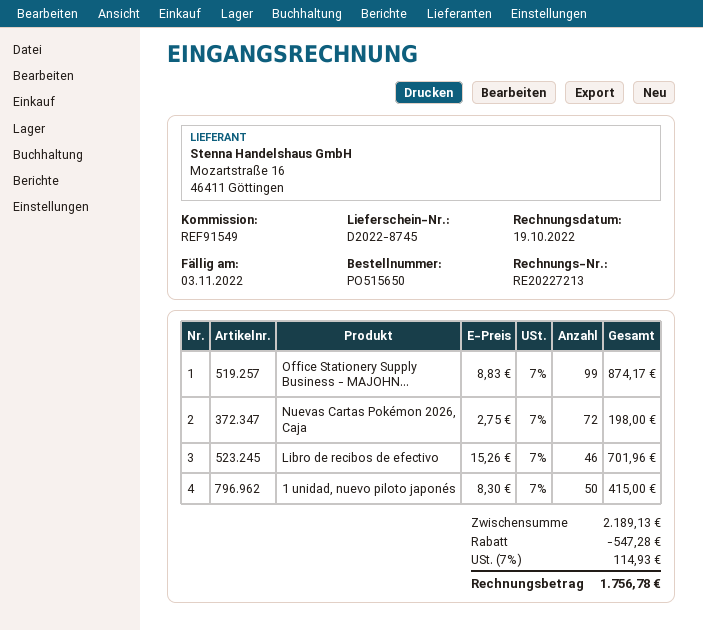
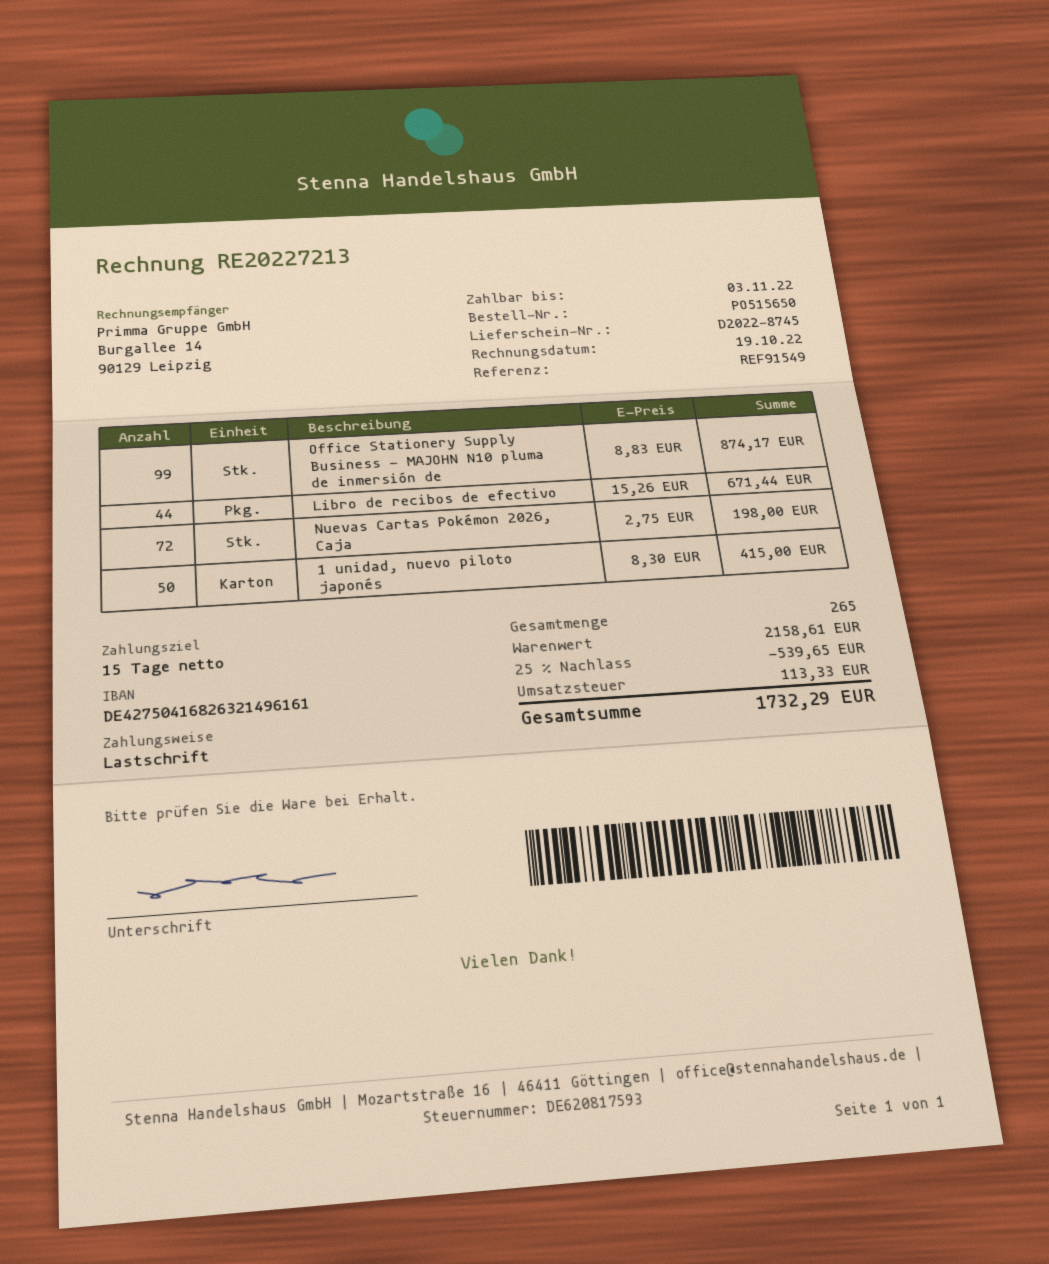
Libro de recibos de efectivo: 46 x 15.26 = 701.96 -> 44 x 15.26 = 671.44
subtotal: 2189.13 -> 2158.61
discount: 547.28 -> 539.65
tax: 114.93 -> 113.33
total: 1756.78 -> 1732.29

